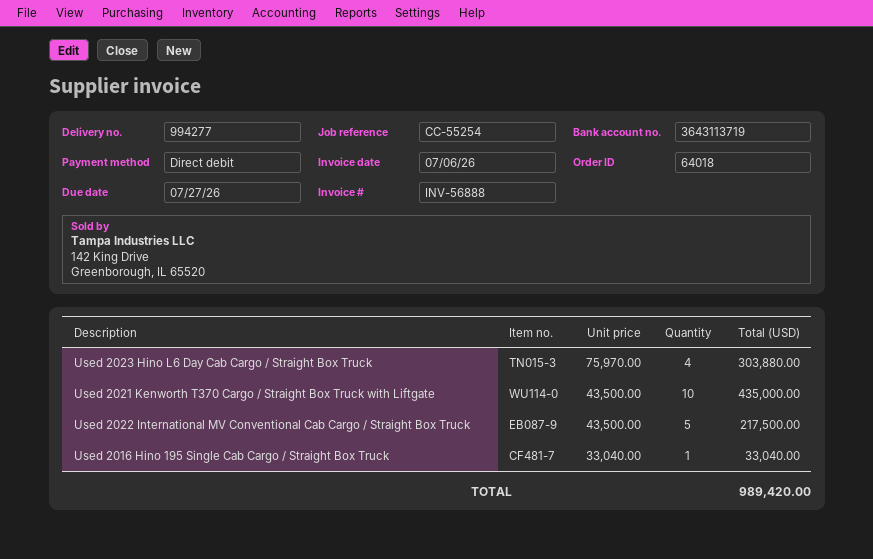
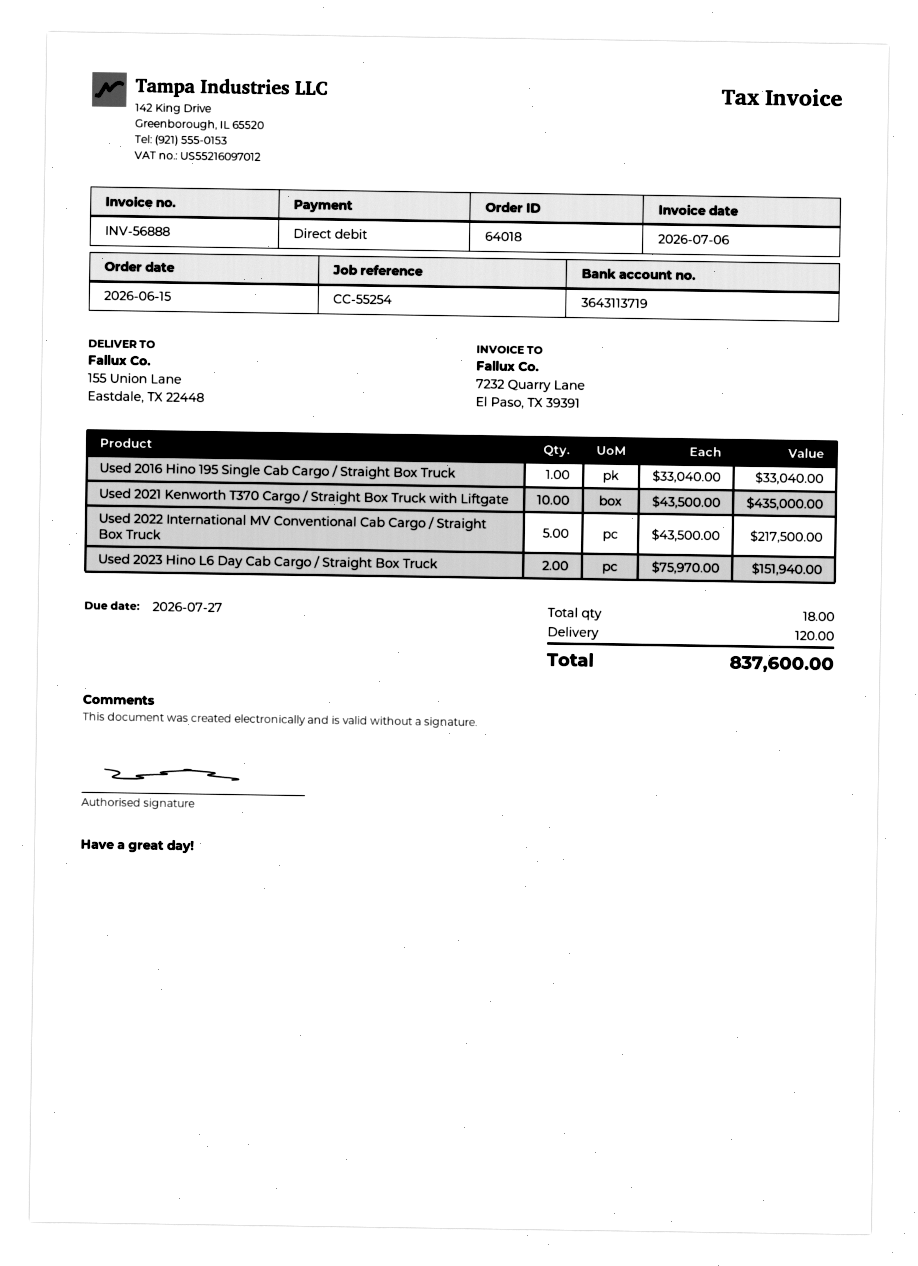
Used 2023 Hino L6 Day Cab Cargo / Straight Box Truck: 4 x 75970.00 = 303880.00 -> 2 x 75970.00 = 151940.00
shipping: none -> 120.00
total: 989420.00 -> 837600.00

